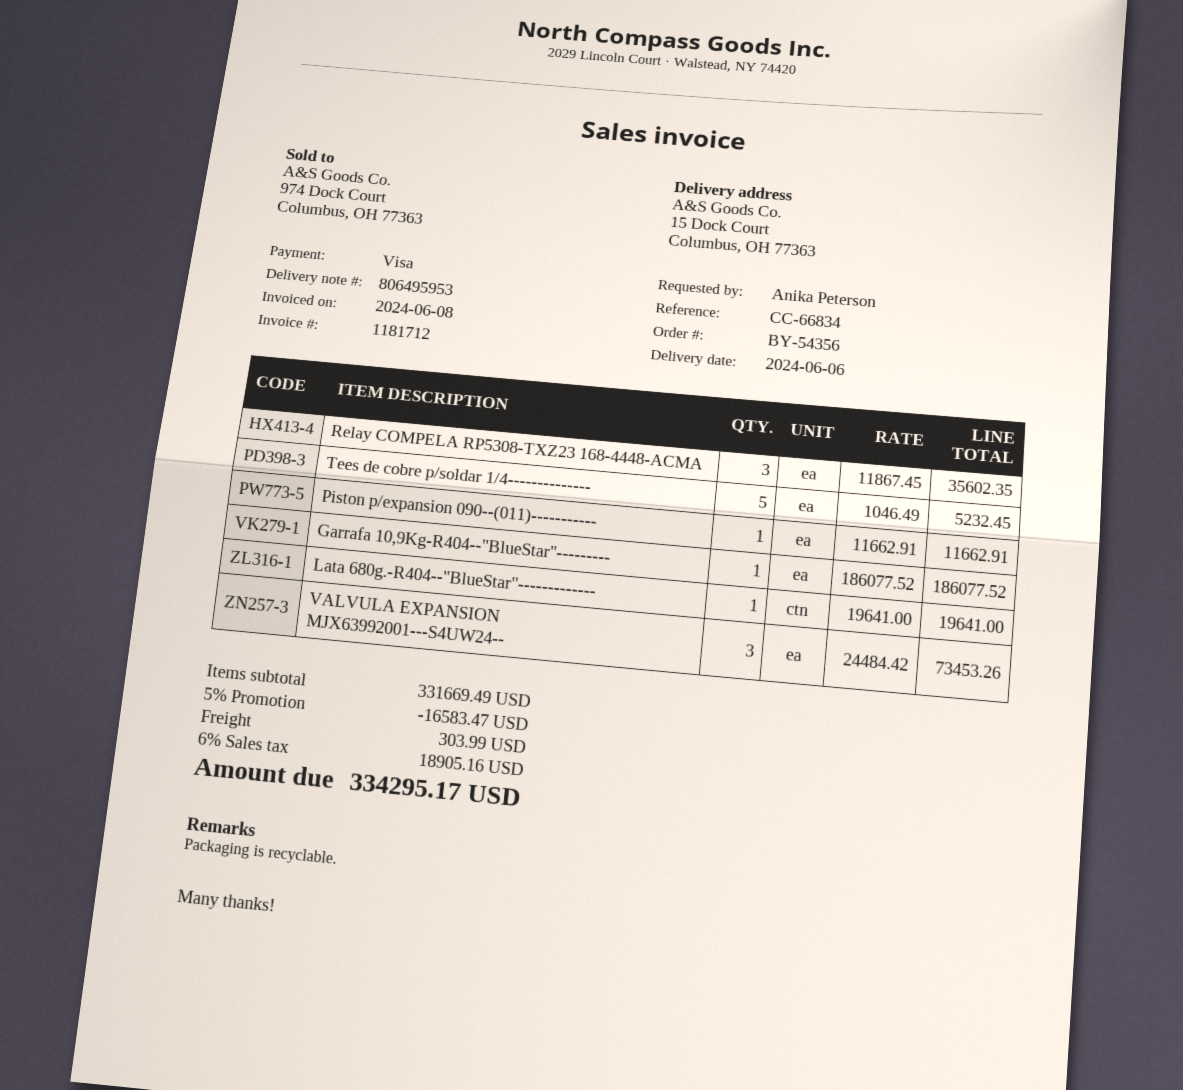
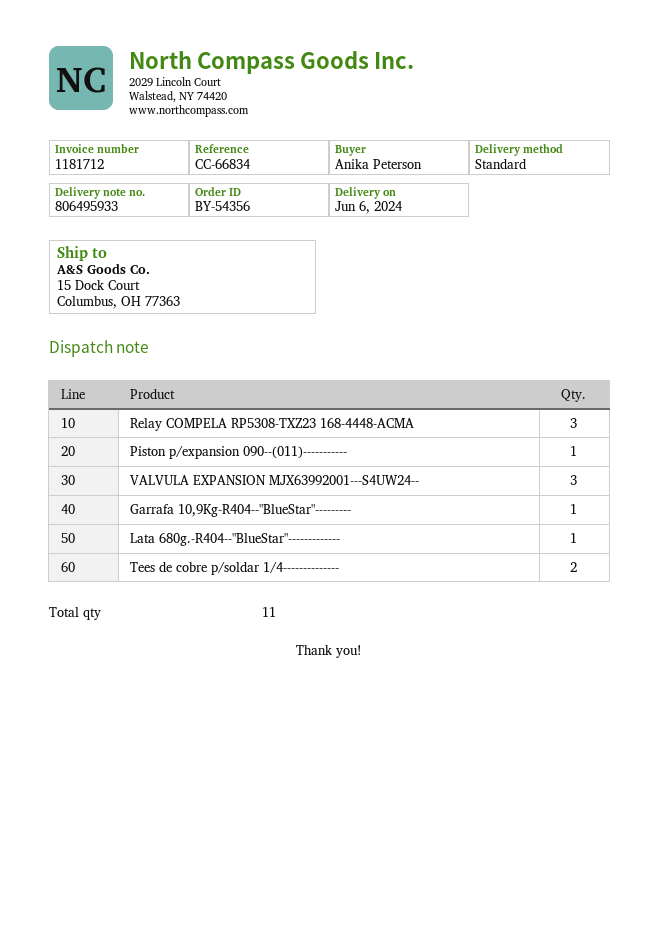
delivery note number: 806495953 -> 806495933
Tees de cobre p/soldar 1/4--------------: 5 -> 2

